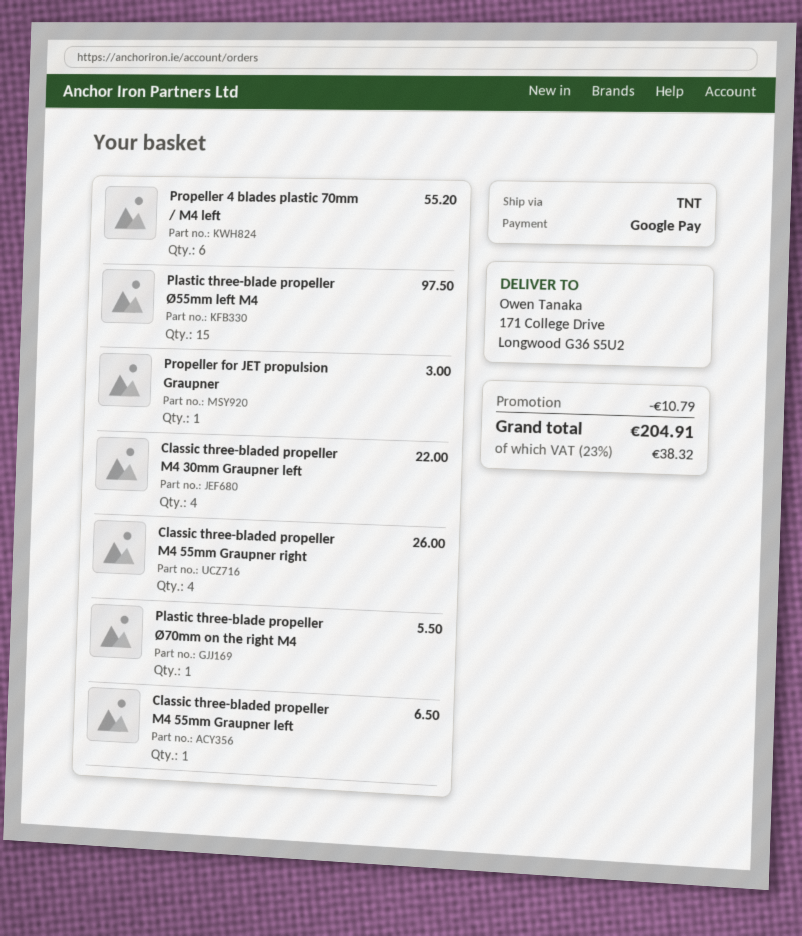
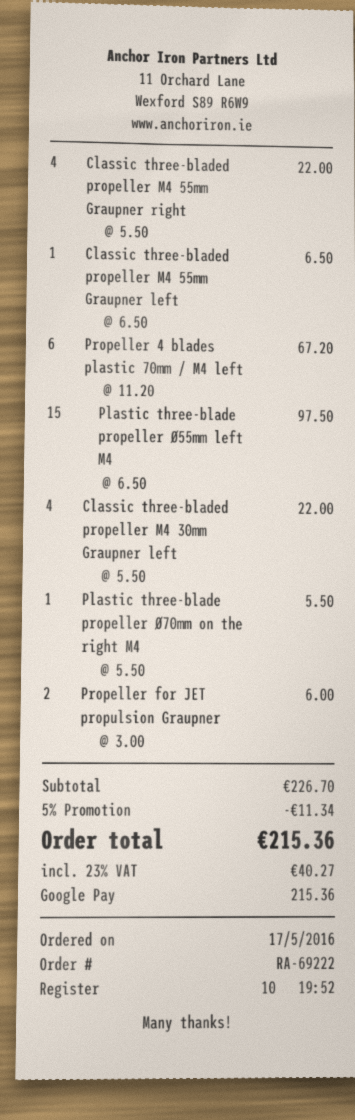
Propeller 4 blades plastic 70mm / M4 left: 6 for 55.20 -> 6 for 67.20
Propeller for JET propulsion Graupner: 1 for 3.00 -> 2 for 6.00
Classic three-bladed propeller M4 55mm Graupner right: 4 for 26.00 -> 4 for 22.00
discount: 10.79 -> 11.34
tax: 23% = 38.32 -> 23% = 40.27
total: 204.91 -> 215.36

